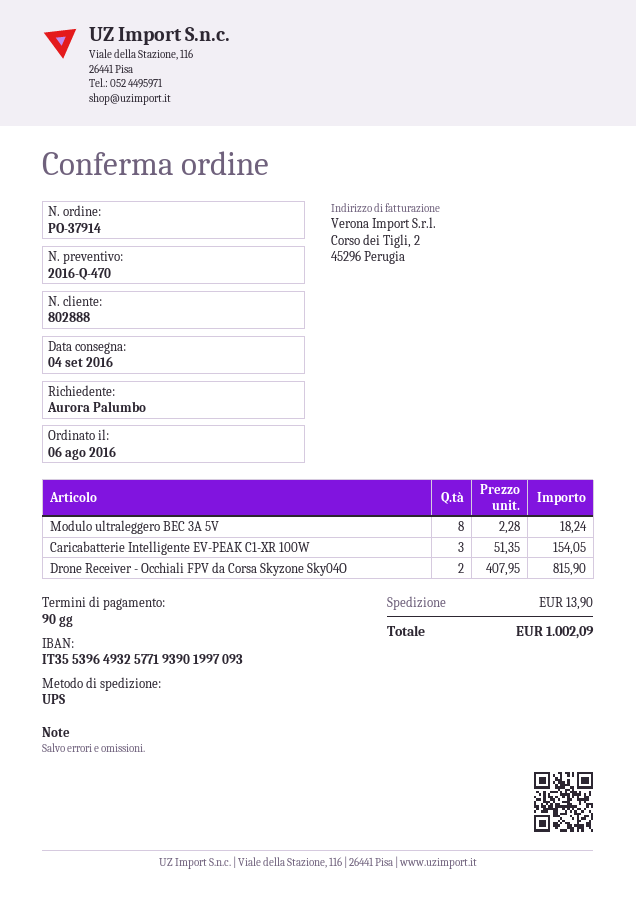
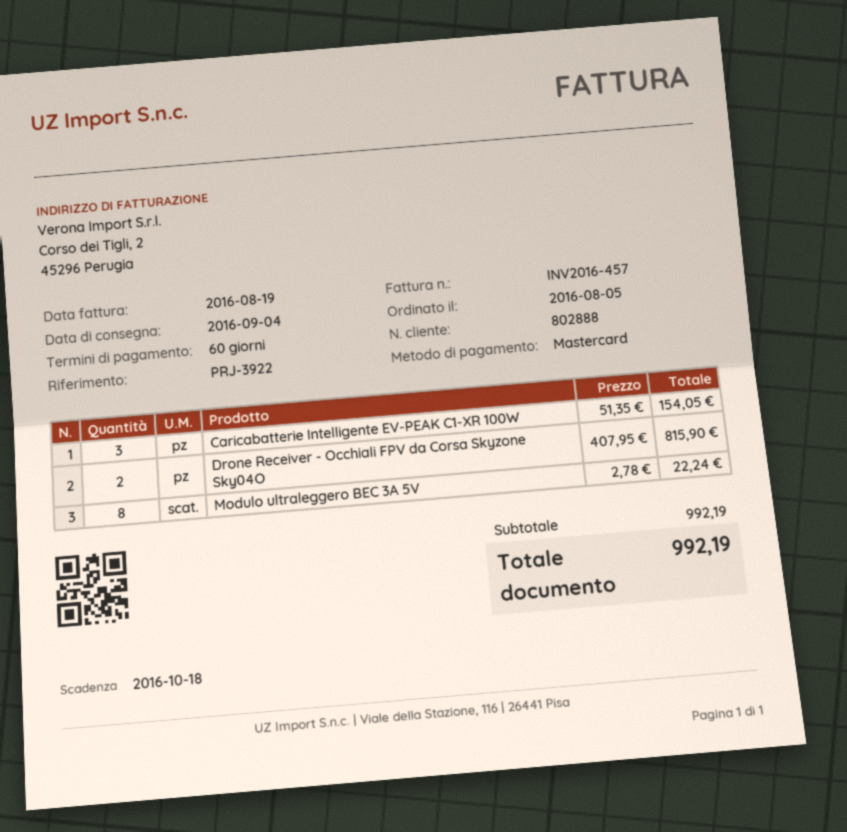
order date: 2016-08-06 -> 2016-08-05
payment terms: 90 days -> 60 days
Modulo ultraleggero BEC 3A 5V: 8 x 2.28 = 18.24 -> 8 x 2.78 = 22.24
shipping: 13.90 -> none
total: 1002.09 -> 992.19

